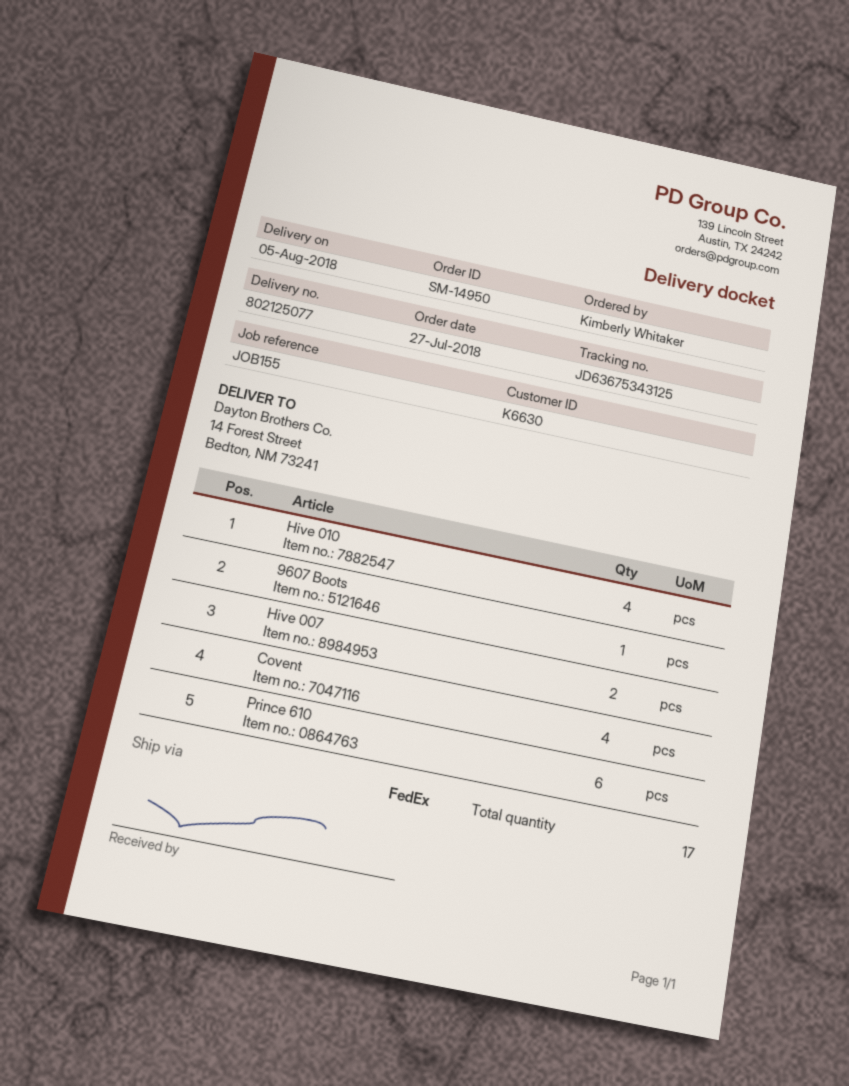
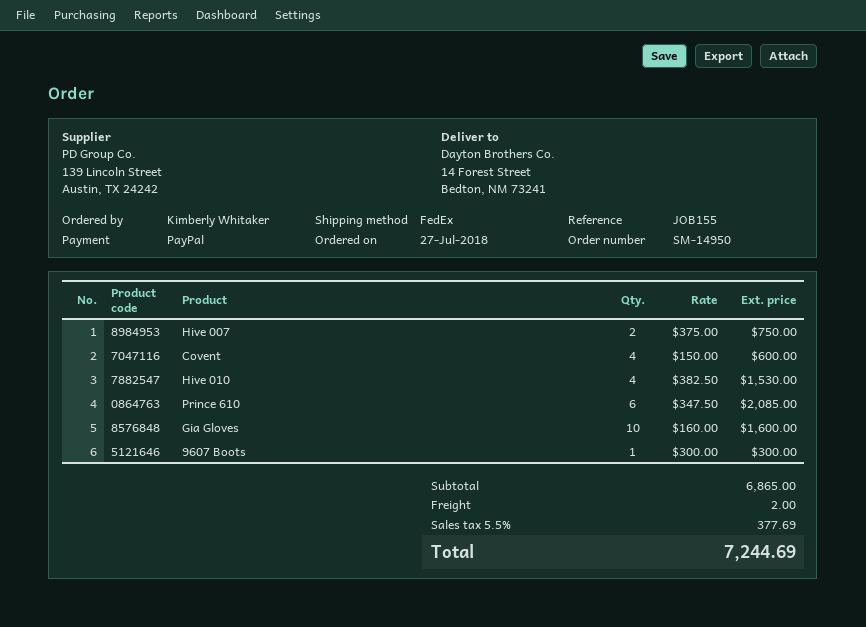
Gia Gloves: none -> 10

